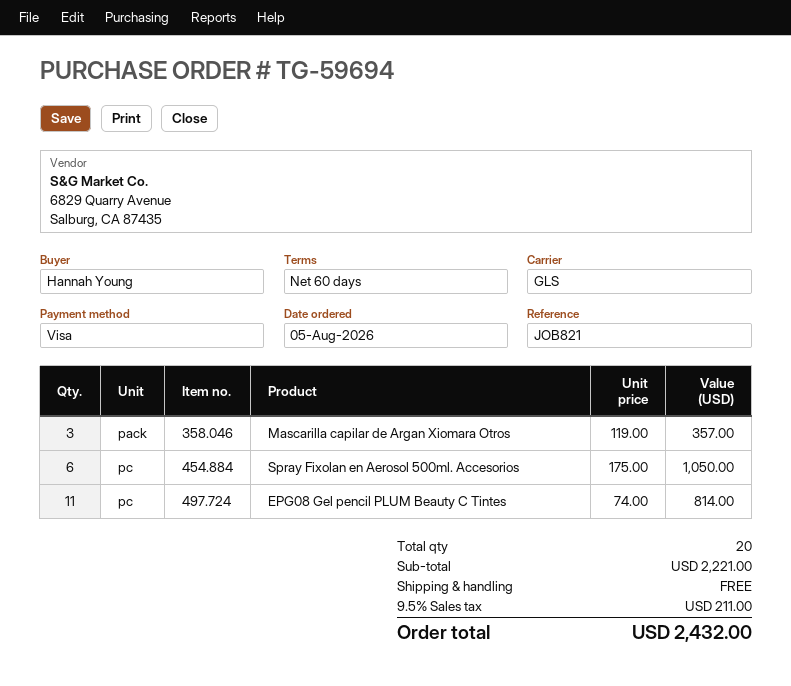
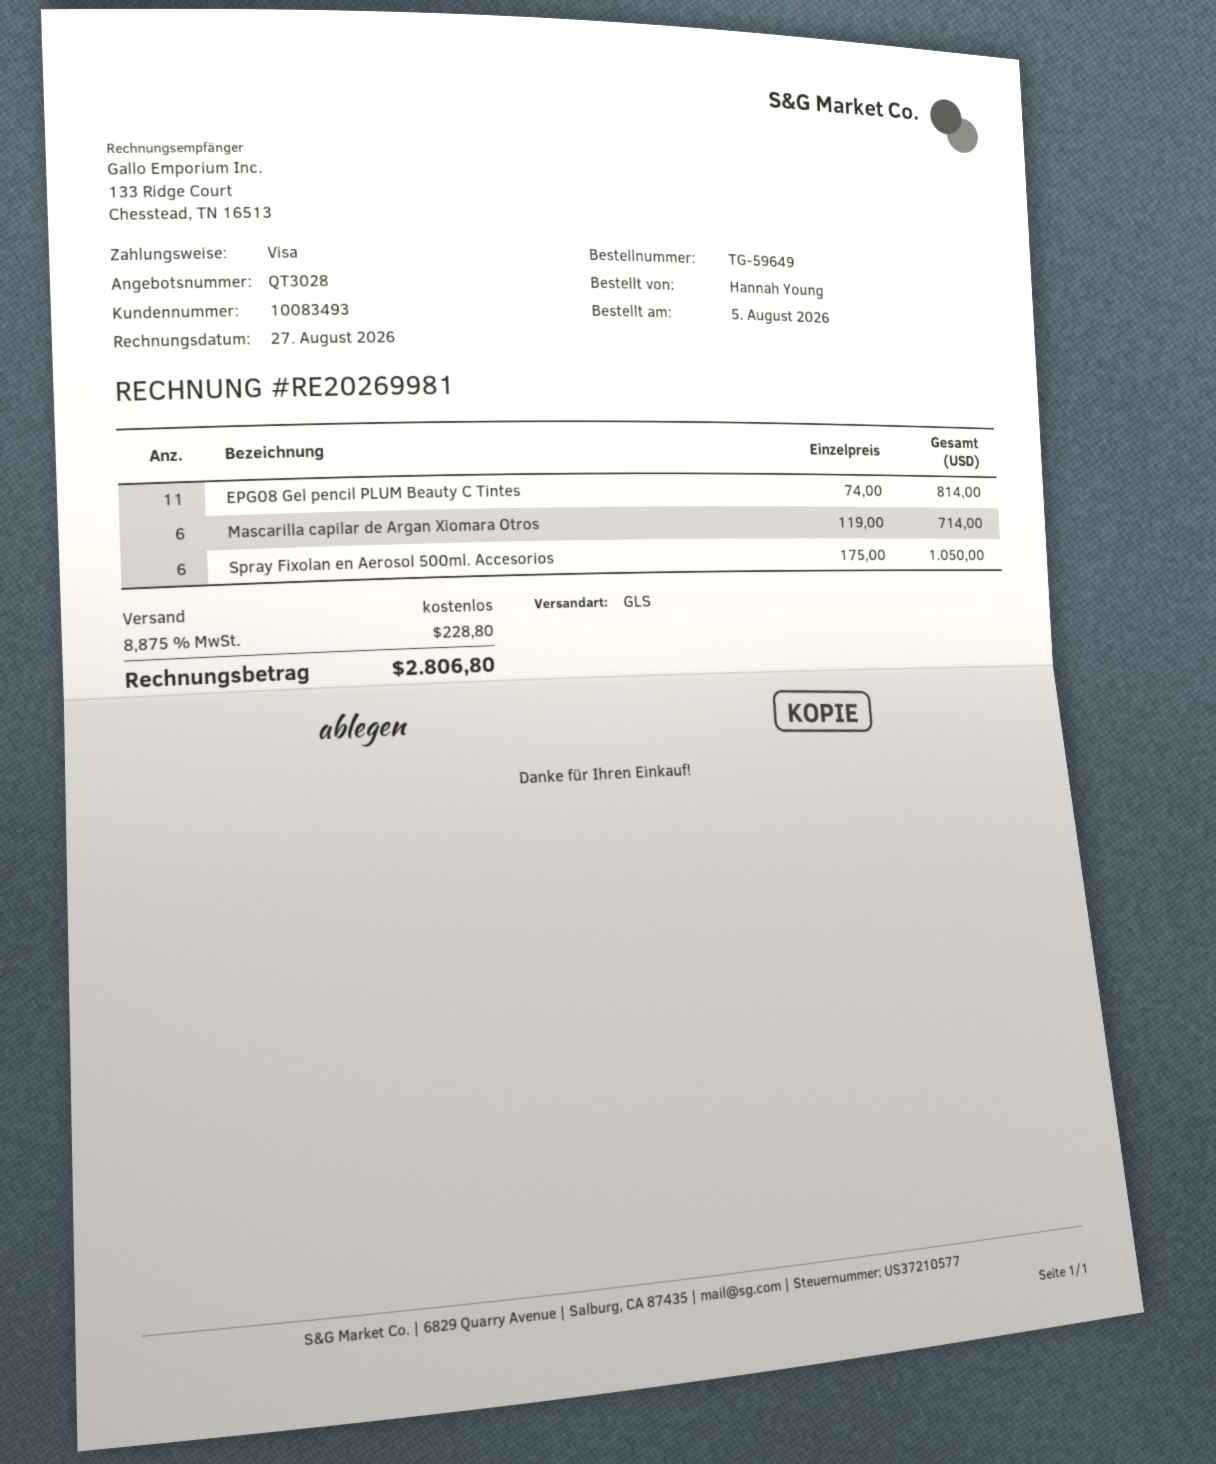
order number: TG-59694 -> TG-59649
Mascarilla capilar de Argan Xiomara Otros: 3 x 119.00 = 357.00 -> 6 x 119.00 = 714.00
tax: 9.5% = 211.00 -> 8.875% = 228.80
total: 2432.00 -> 2806.80

